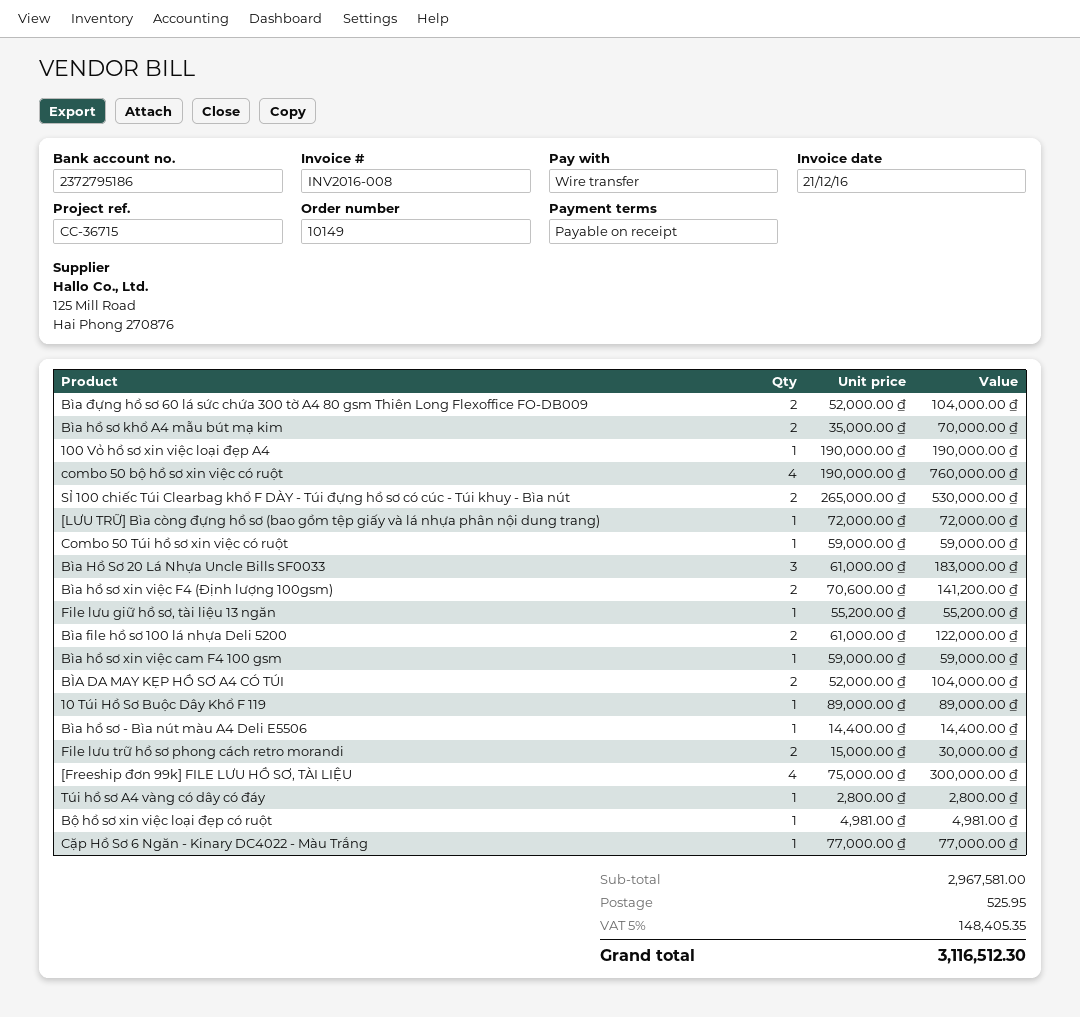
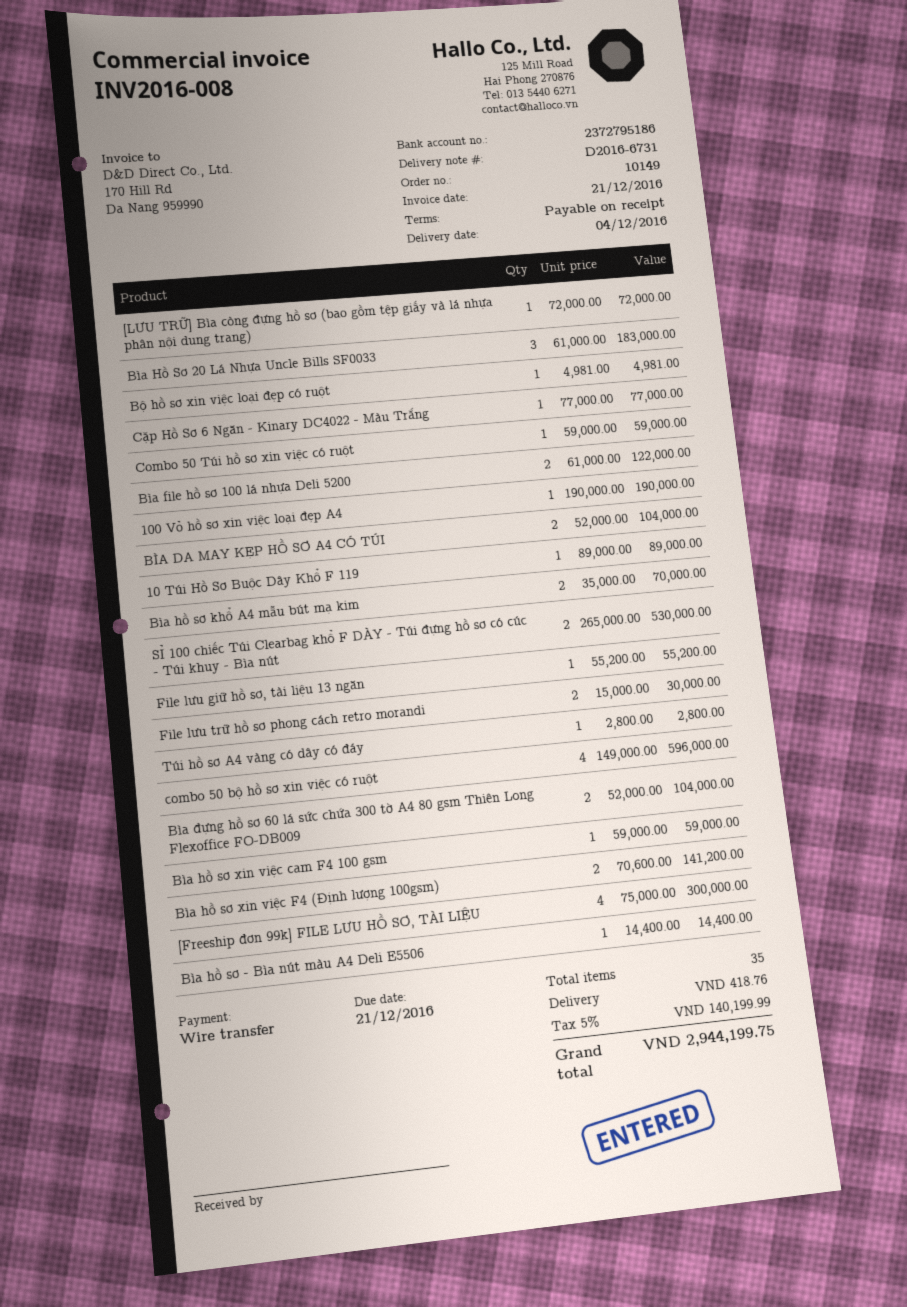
combo 50 bộ hồ sơ xin việc có ruột: 4 x 190000.00 = 760000.00 -> 4 x 149000.00 = 596000.00
shipping: 525.95 -> 418.76
tax: 5% = 148405.35 -> 5% = 140199.99
total: 3116512.30 -> 2944199.75

